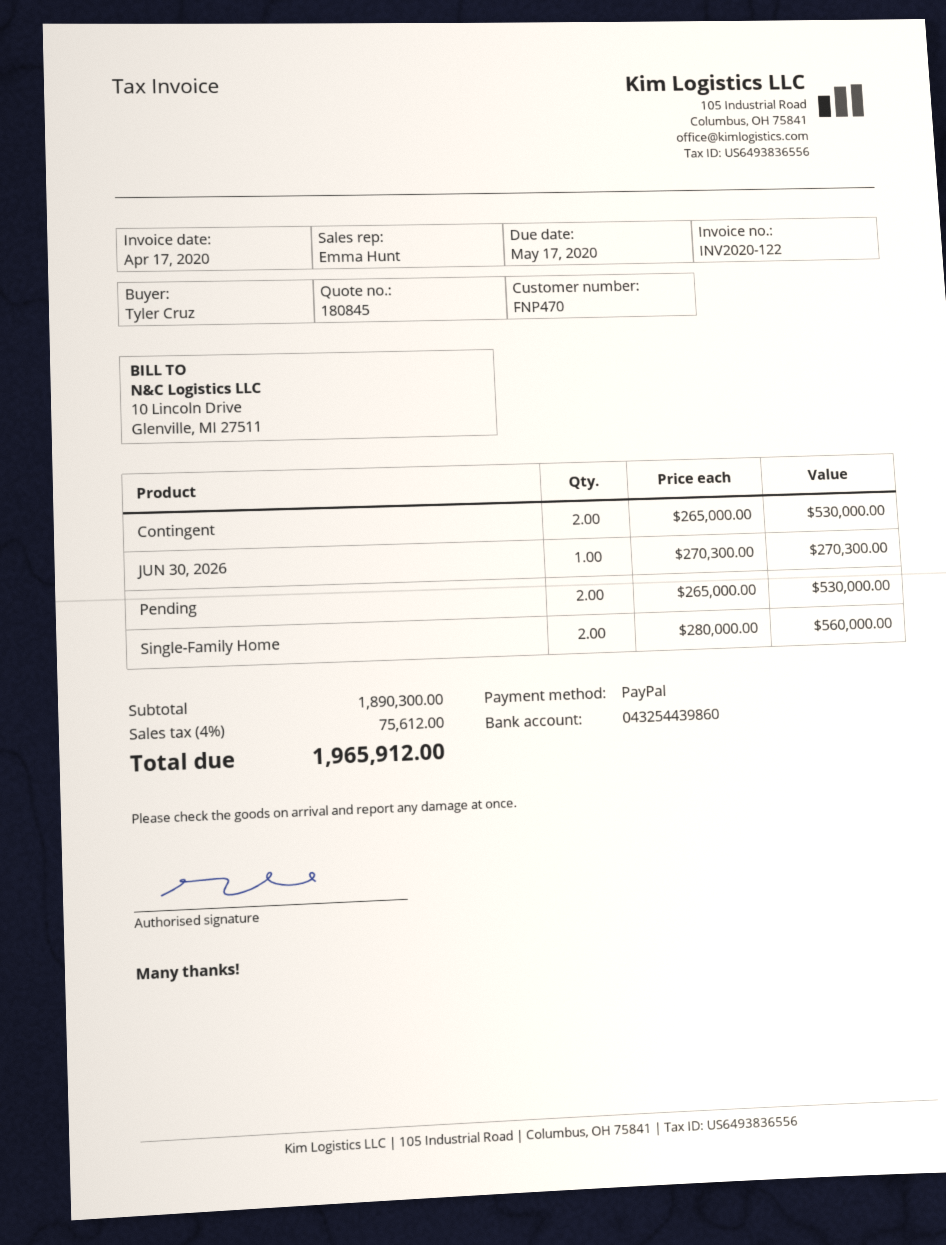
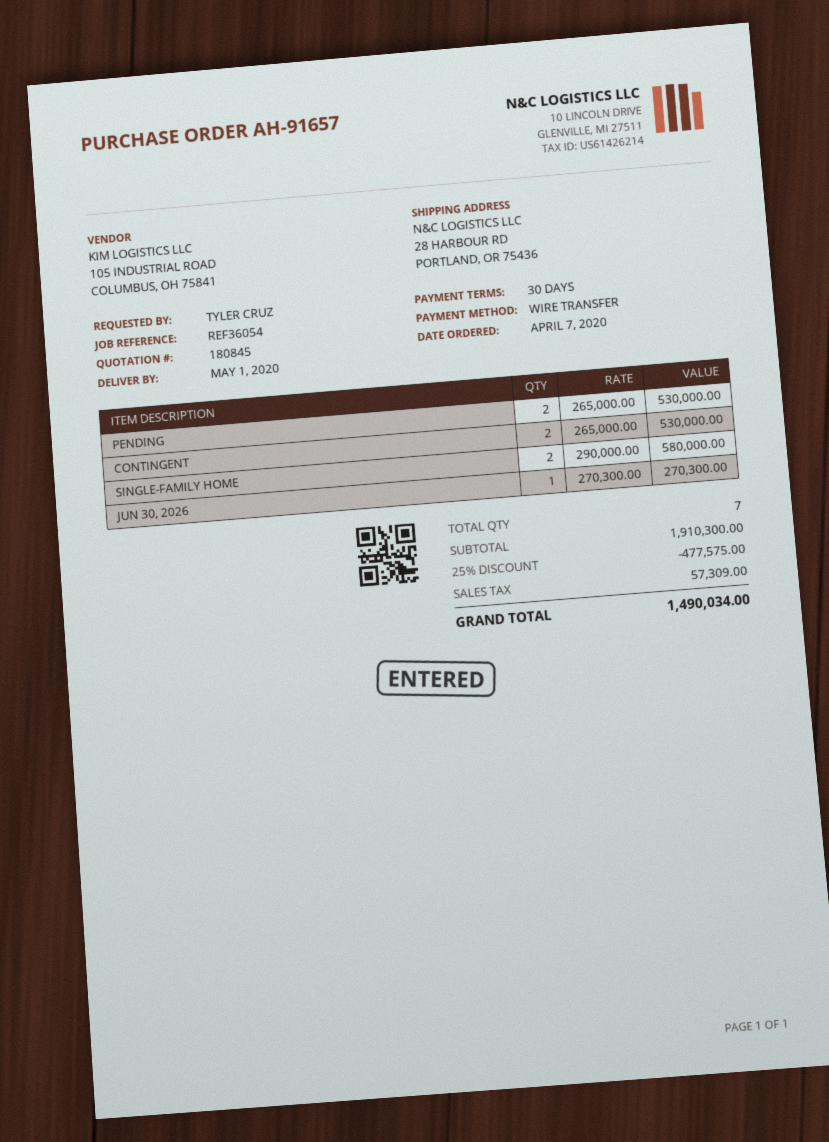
payment method: PayPal -> bank transfer
Single-Family Home: 2 x 280000.00 = 560000.00 -> 2 x 290000.00 = 580000.00
subtotal: 1890300.00 -> 1910300.00
discount: none -> 25% = 477575.00
tax: 75612.00 -> 57309.00
total: 1965912.00 -> 1490034.00

